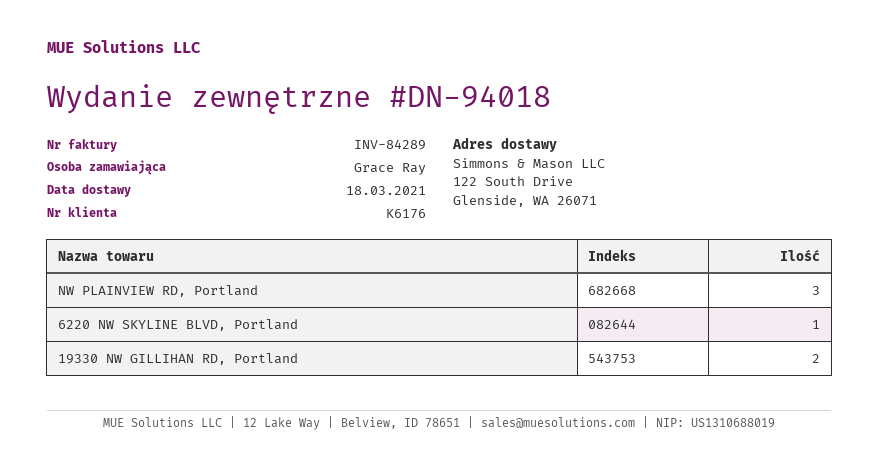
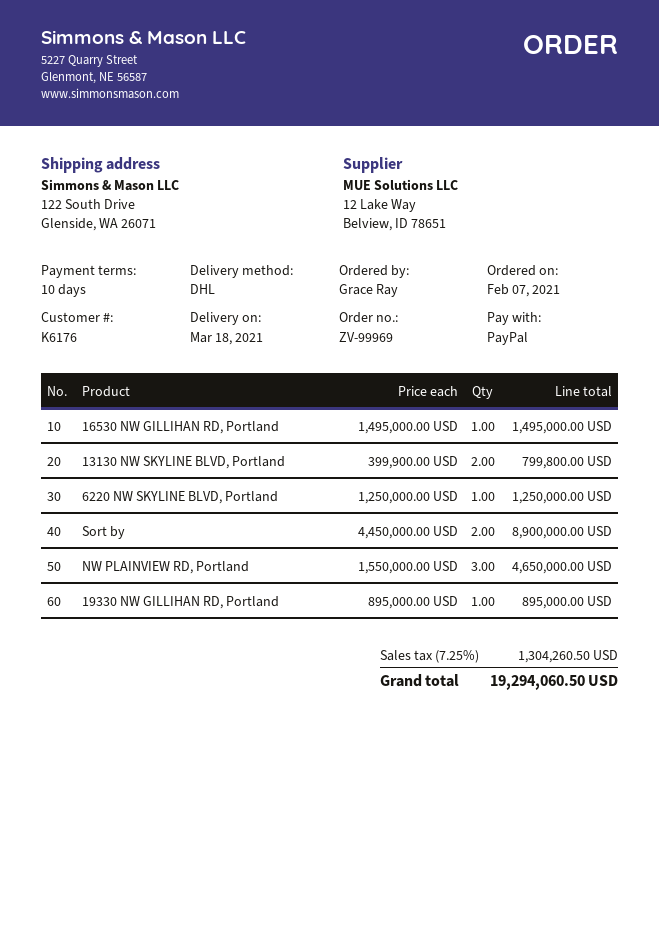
19330 NW GILLIHAN RD, Portland: 2 -> 1
16530 NW GILLIHAN RD, Portland: none -> 1
13130 NW SKYLINE BLVD, Portland: none -> 2
Sort by: none -> 2

